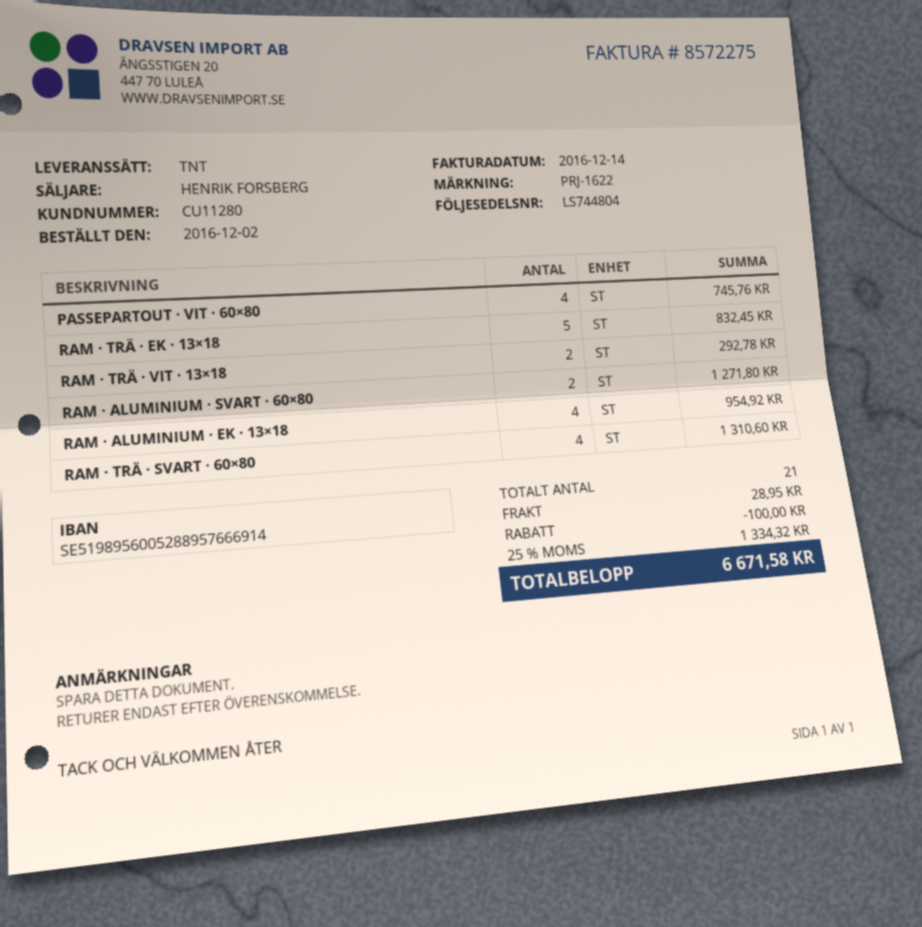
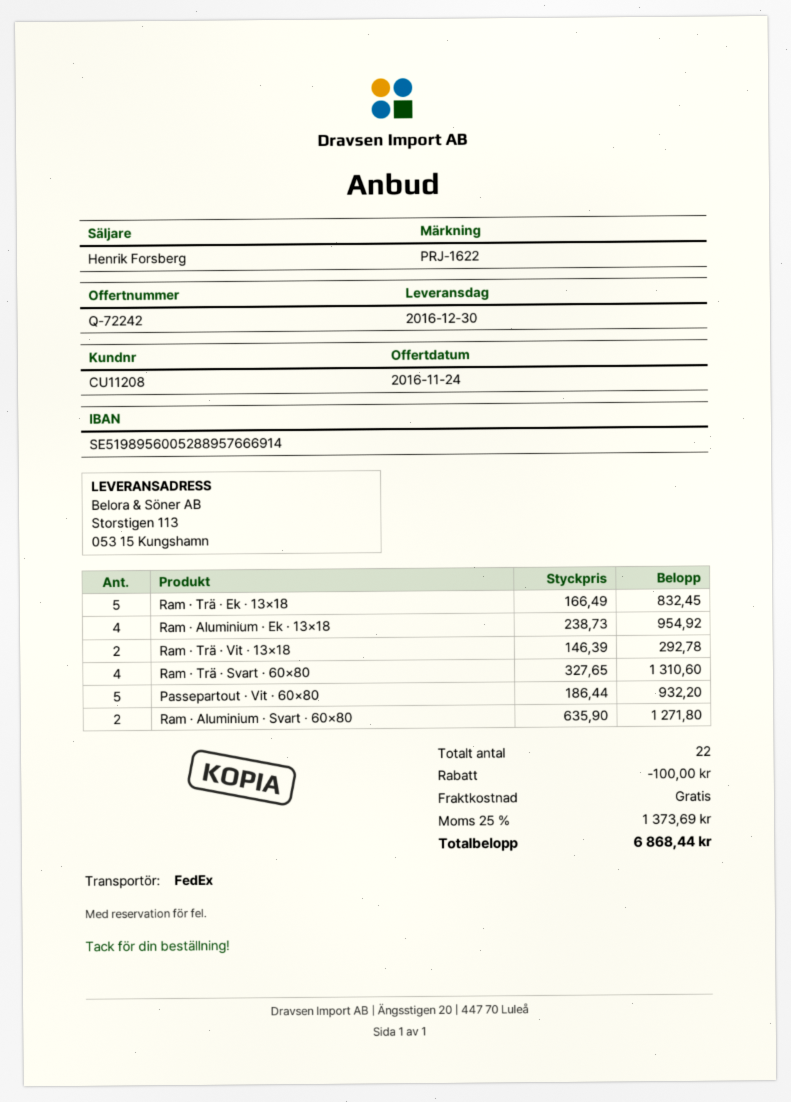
customer number: CU11280 -> CU11208
shipping method: TNT -> FedEx
PASSEPARTOUT · VIT · 60×80: 4 for 745.76 -> 5 for 932.20
total quantity: 21 -> 22
shipping: 28.95 -> 0.00
tax: 25% = 1334.32 -> 25% = 1373.69
total: 6671.58 -> 6868.44

